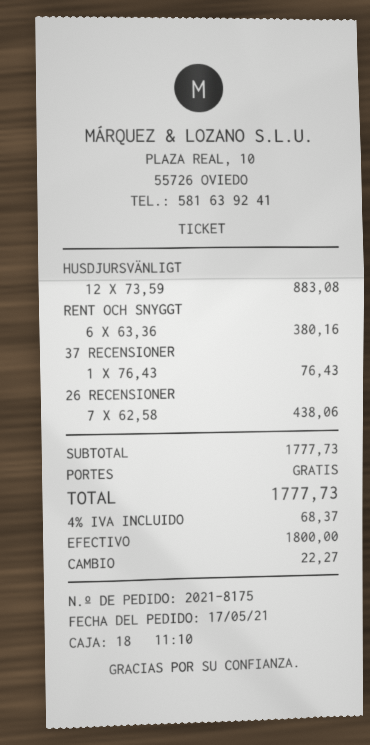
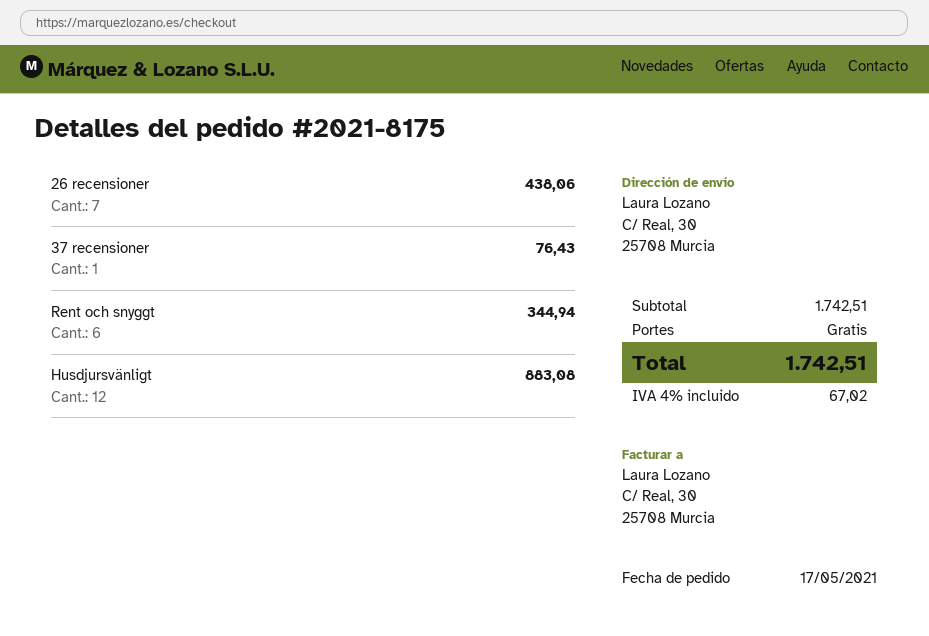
RENT OCH SNYGGT: 6 for 380.16 -> 6 for 344.94
subtotal: 1777.73 -> 1742.51
tax: 4% = 68.37 -> 4% = 67.02
total: 1777.73 -> 1742.51

